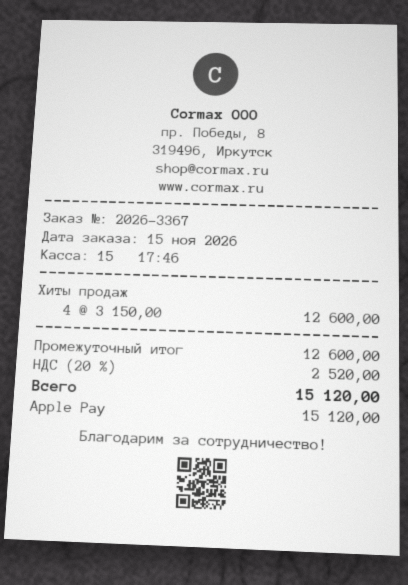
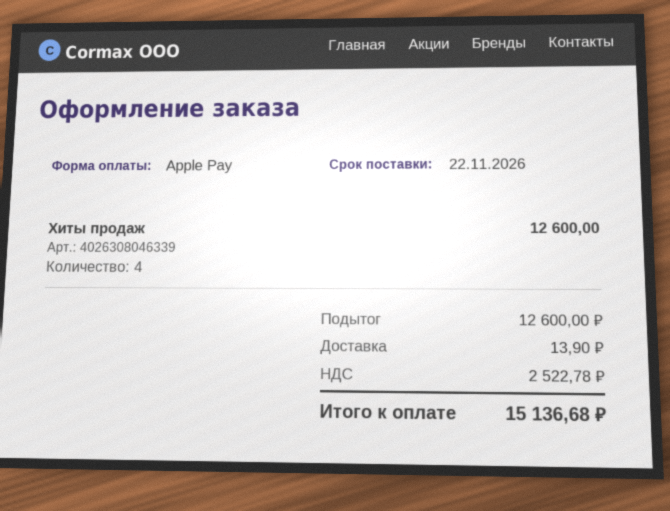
shipping: none -> 13.90
tax: 2520.00 -> 2522.78
total: 15120.00 -> 15136.68

